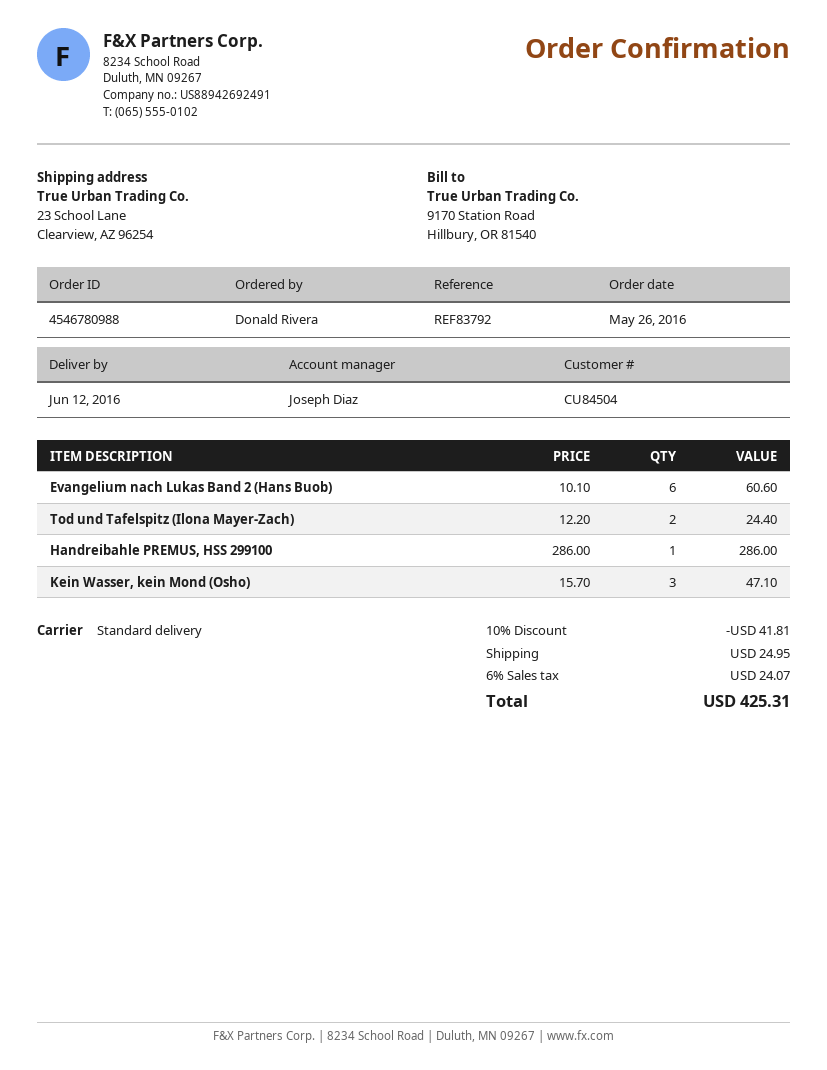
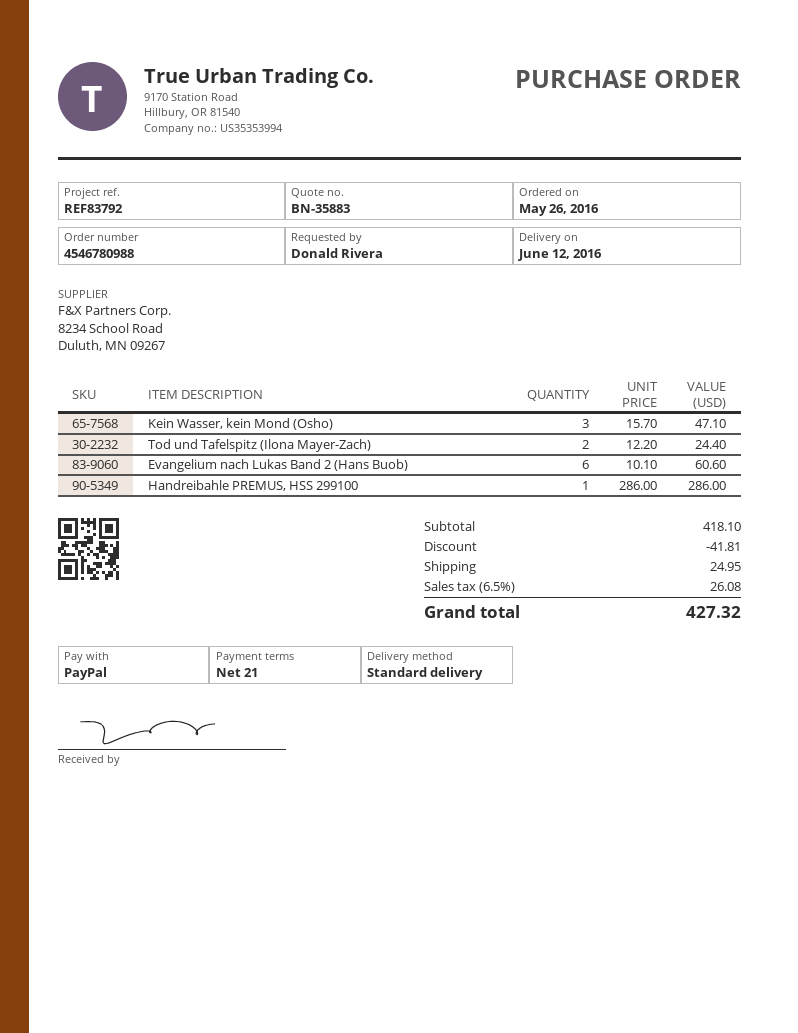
tax: 6% = 24.07 -> 6.5% = 26.08
total: 425.31 -> 427.32

